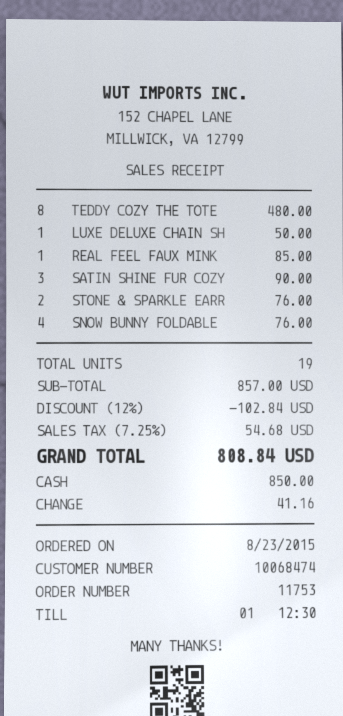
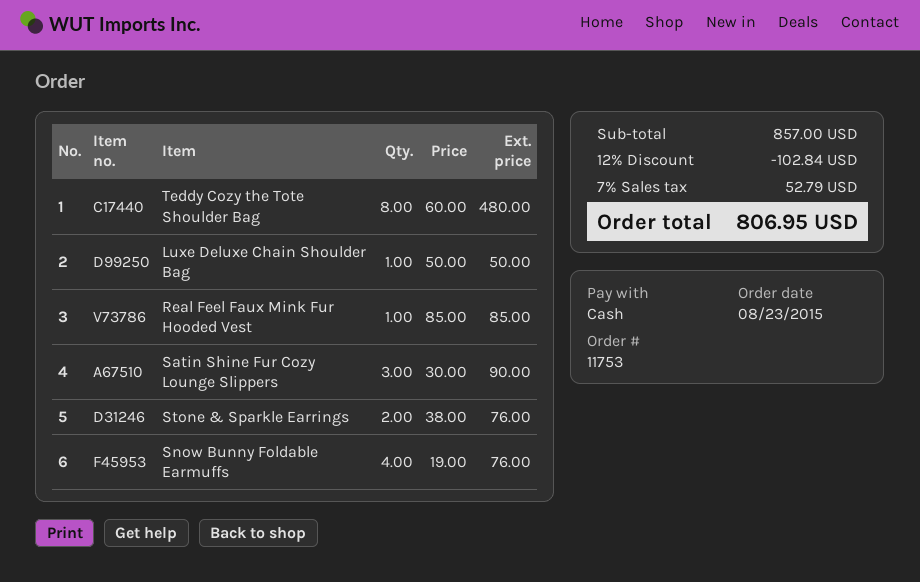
tax: 7.25% = 54.68 -> 7% = 52.79
total: 808.84 -> 806.95

